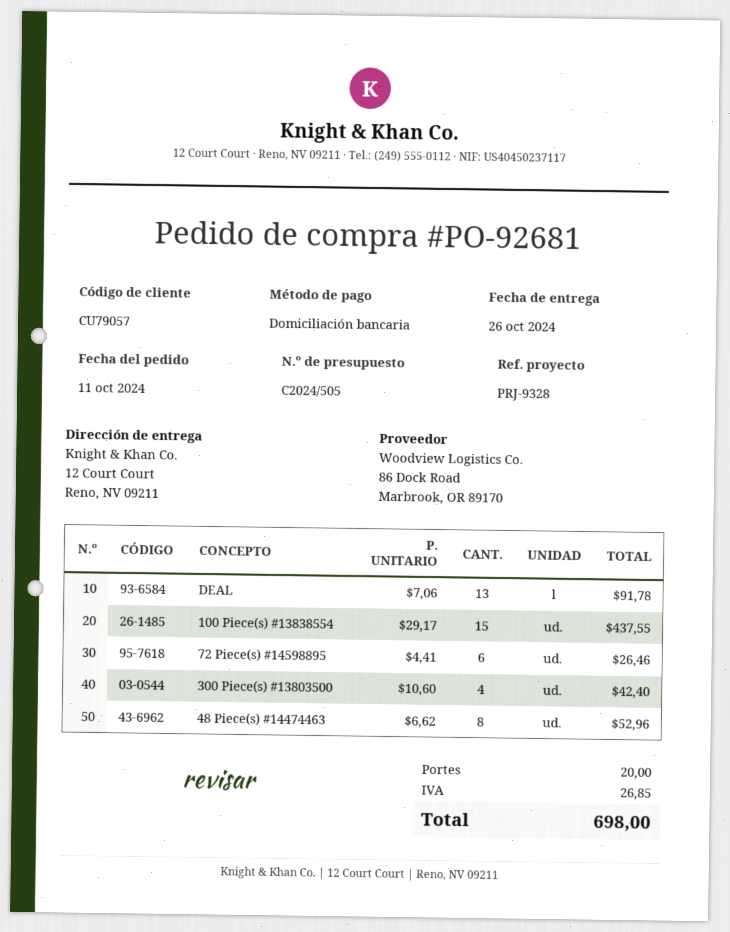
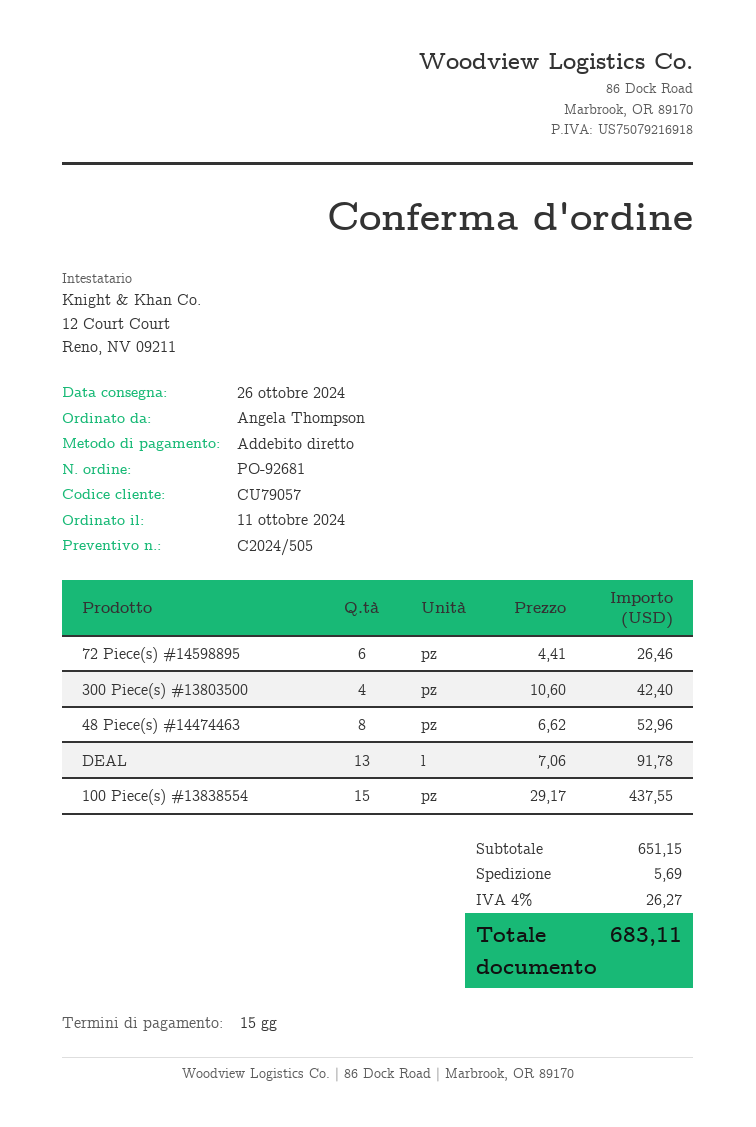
shipping: 20.00 -> 5.69
tax: 26.85 -> 26.27
total: 698.00 -> 683.11

